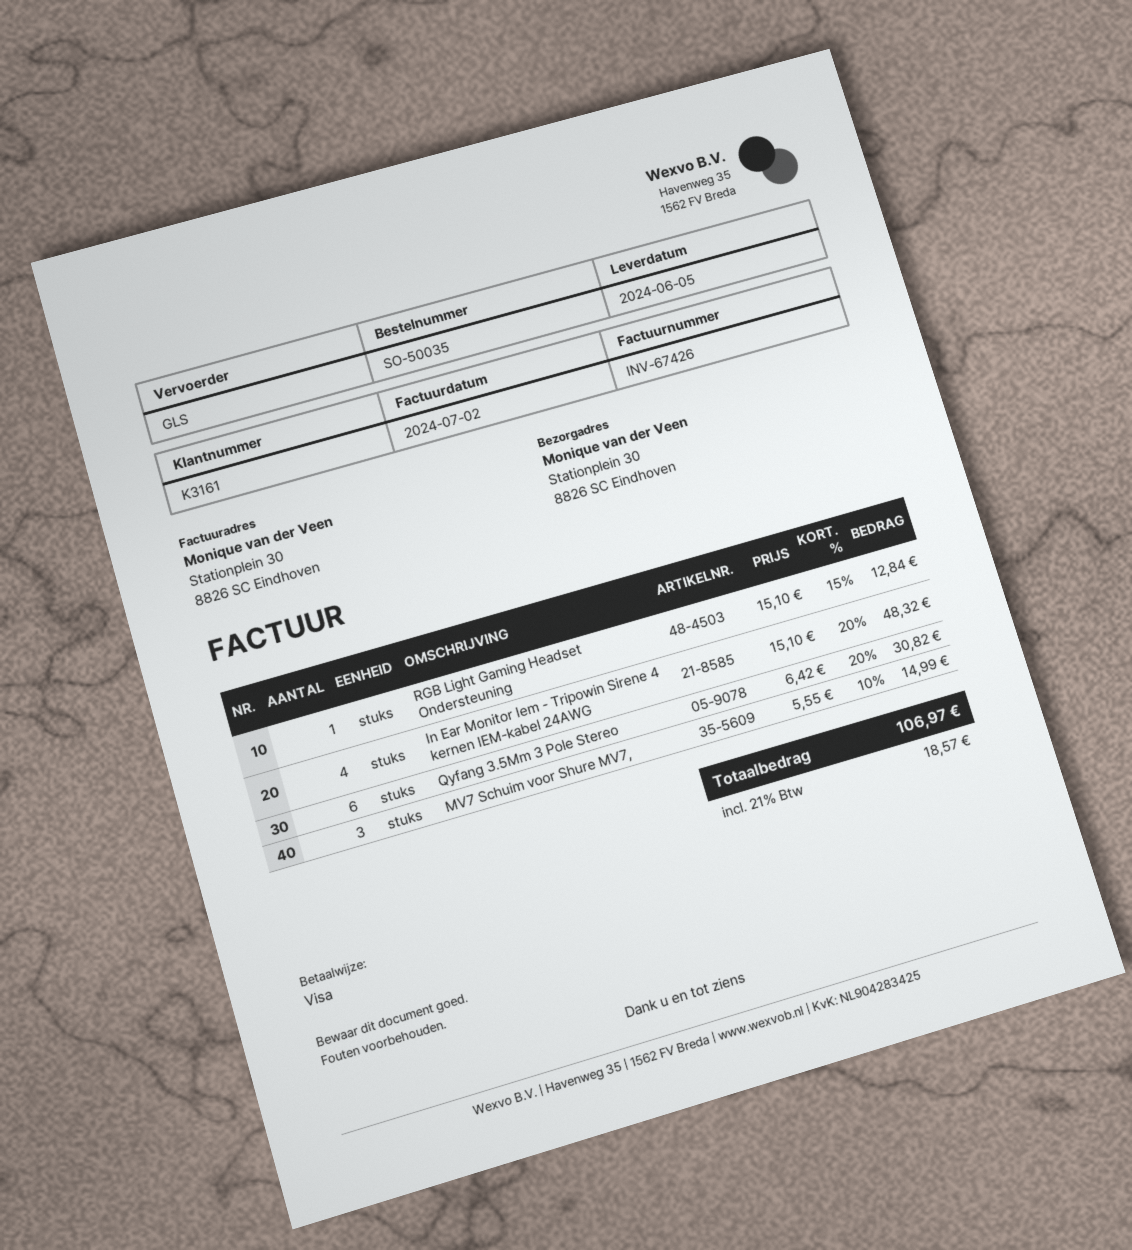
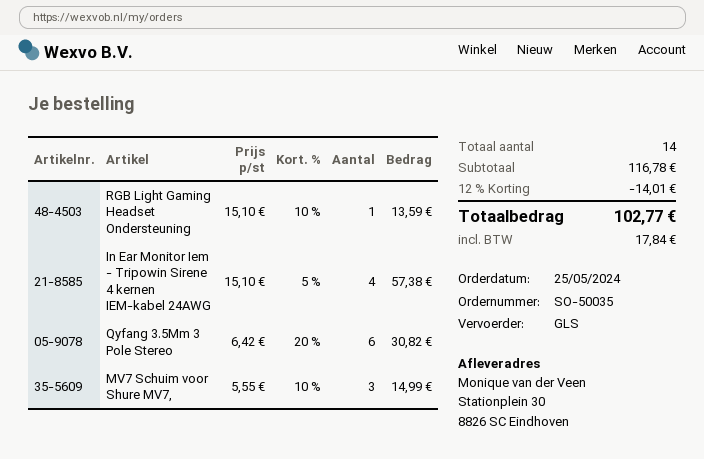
RGB Light Gaming Headset Ondersteuning: 1 x 15.10 - 15% = 12.84 -> 1 x 15.10 - 10% = 13.59
In Ear Monitor Iem - Tripowin Sirene 4 kernen IEM-kabel 24AWG: 4 x 15.10 - 20% = 48.32 -> 4 x 15.10 - 5% = 57.38
discount: none -> 12% = 14.01
tax: 18.57 -> 17.84
total: 106.97 -> 102.77

